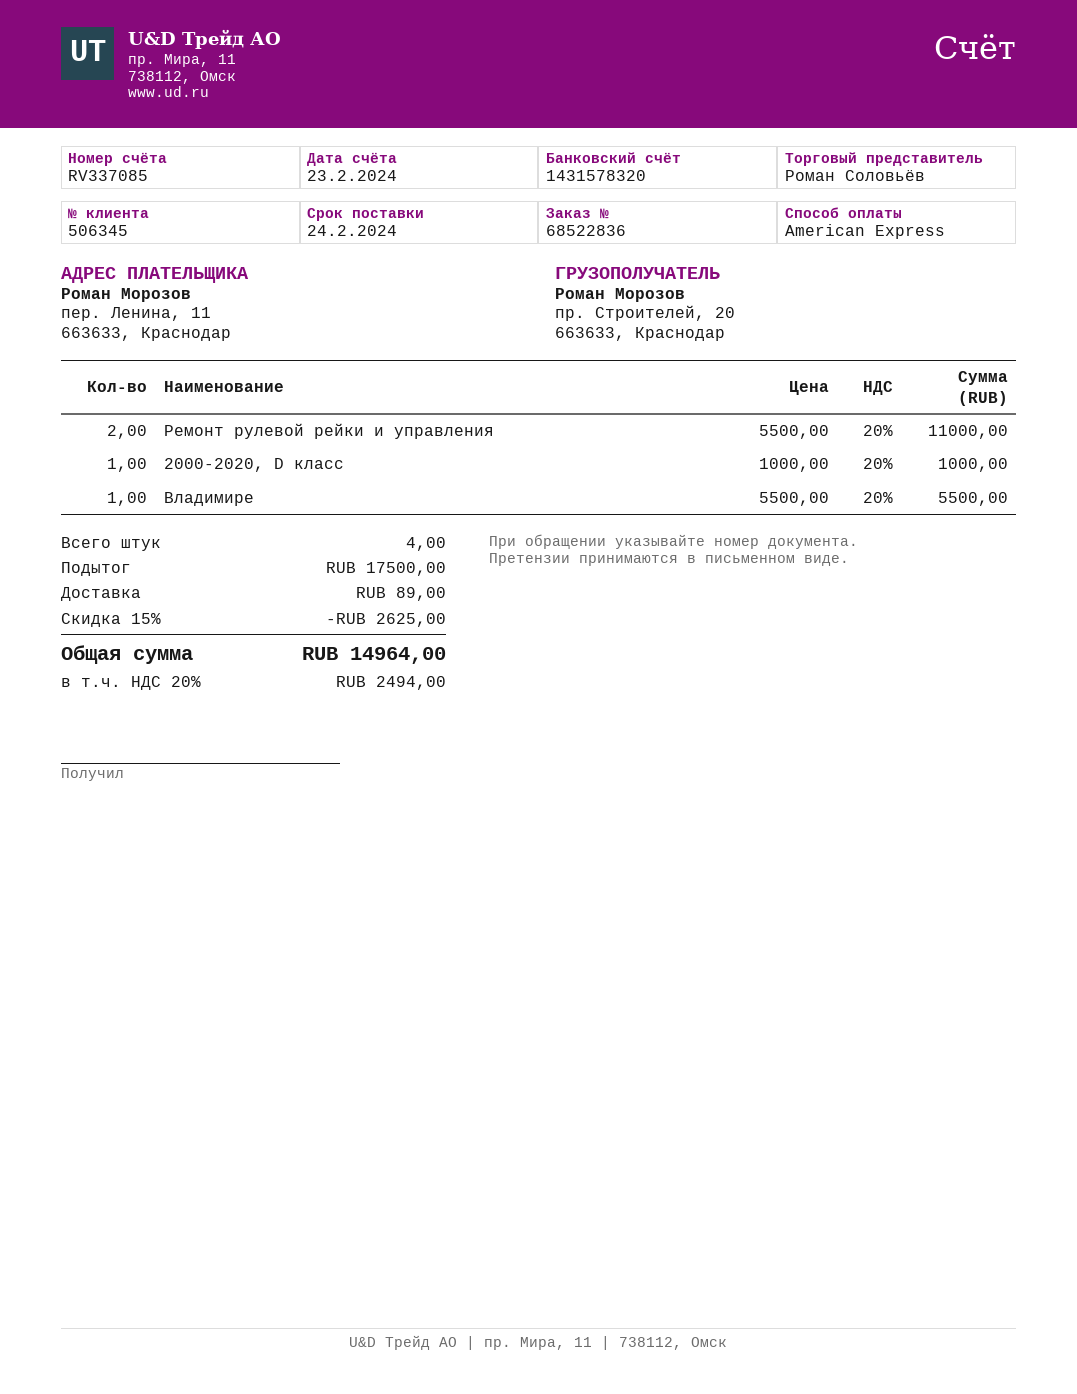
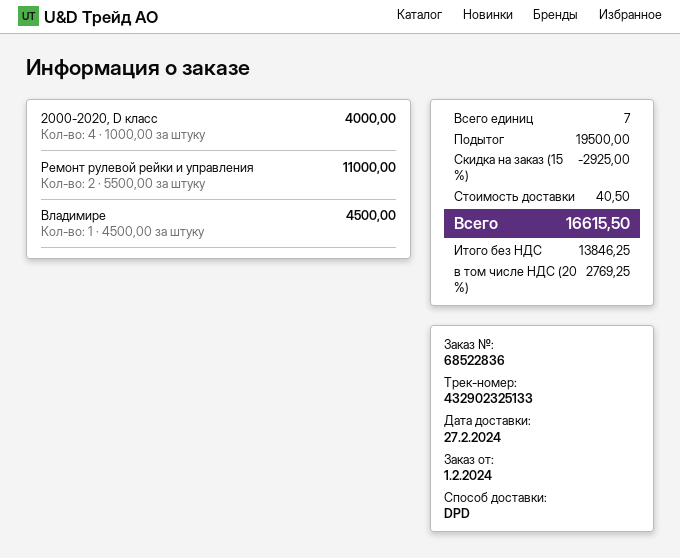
delivery date: 2024-02-24 -> 2024-02-27
2000-2020, D класс: 1 x 1000.00 = 1000.00 -> 4 x 1000.00 = 4000.00
Владимире: 1 x 5500.00 = 5500.00 -> 1 x 4500.00 = 4500.00
total quantity: 4 -> 7
subtotal: 17500.00 -> 19500.00
discount: 15% = 2625.00 -> 15% = 2925.00
shipping: 89.00 -> 40.50
tax: 20% = 2494.00 -> 20% = 2769.25
total: 14964.00 -> 16615.50

